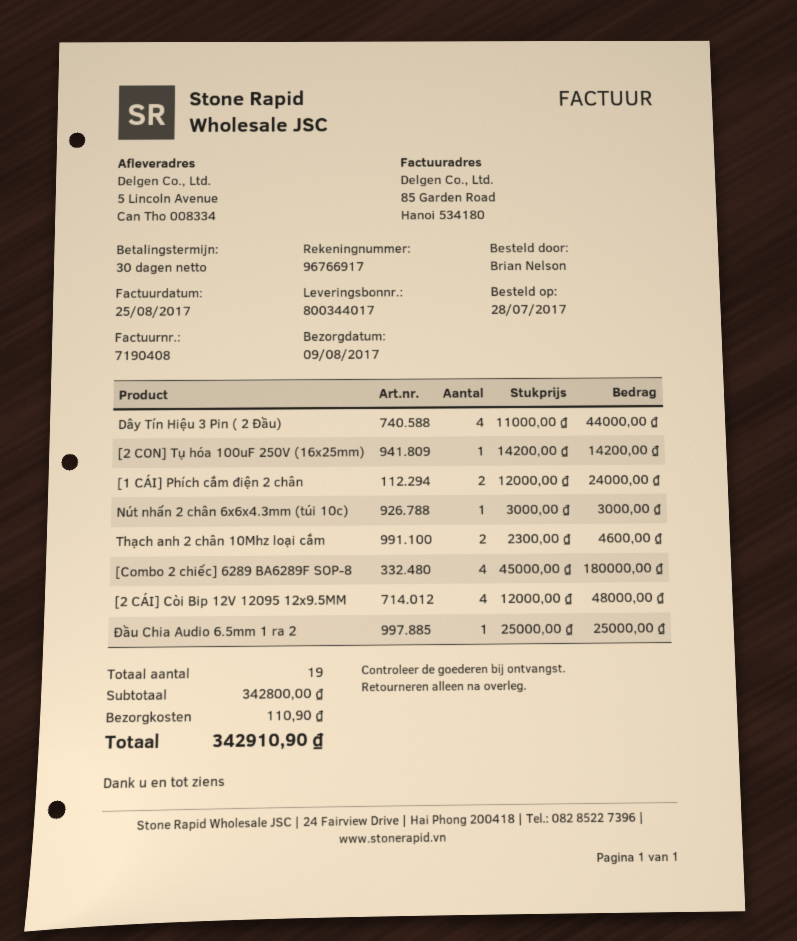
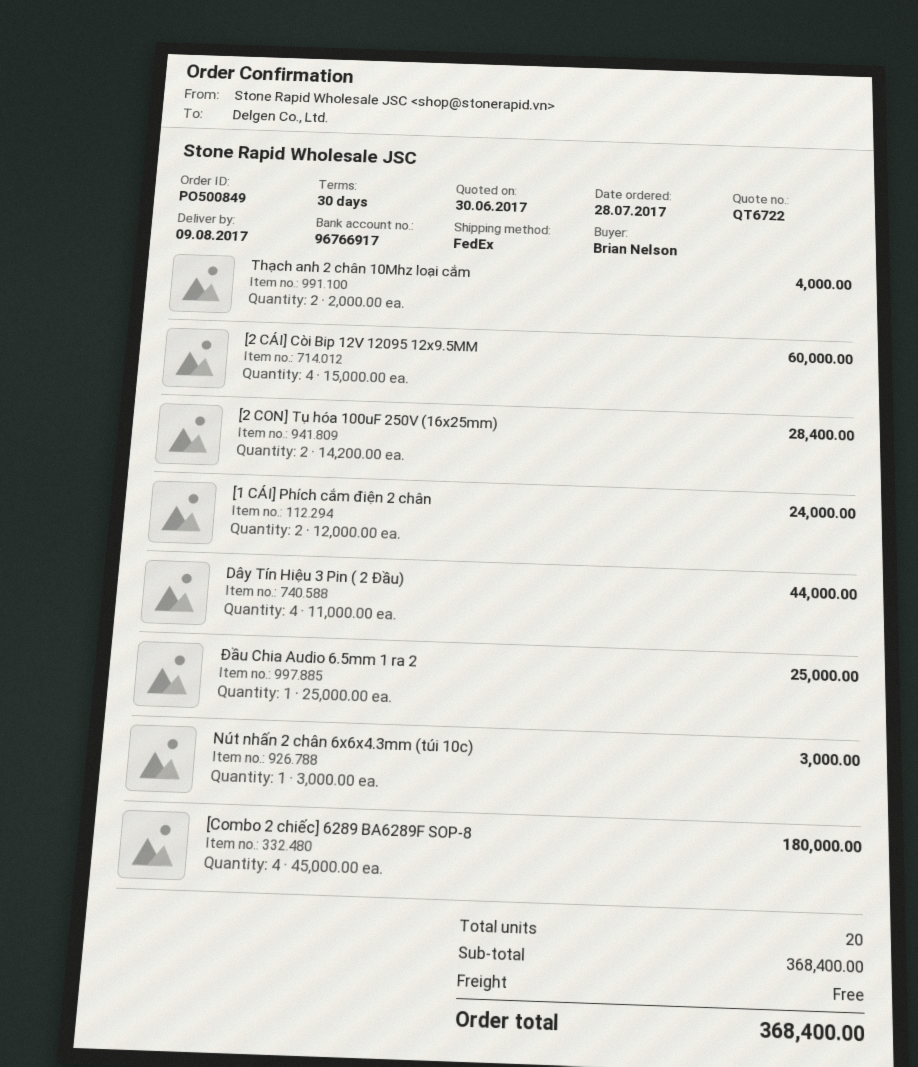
[2 CON] Tụ hóa 100uF 250V (16x25mm): 1 x 14200.00 = 14200.00 -> 2 x 14200.00 = 28400.00
Thạch anh 2 chân 10Mhz loại cắm: 2 x 2300.00 = 4600.00 -> 2 x 2000.00 = 4000.00
[2 CÁI] Còi Bip 12V 12095 12x9.5MM: 4 x 12000.00 = 48000.00 -> 4 x 15000.00 = 60000.00
total quantity: 19 -> 20
subtotal: 342800.00 -> 368400.00
shipping: 110.90 -> 0.00
total: 342910.90 -> 368400.00

